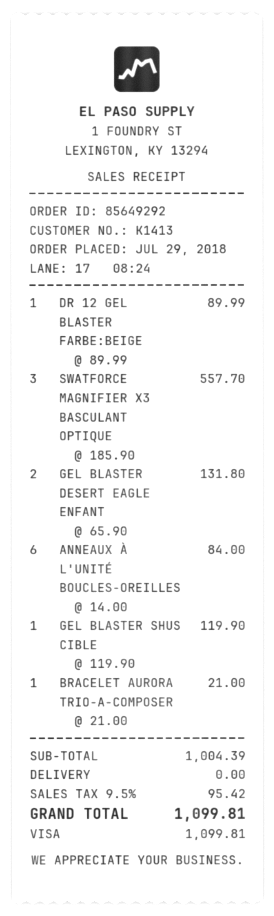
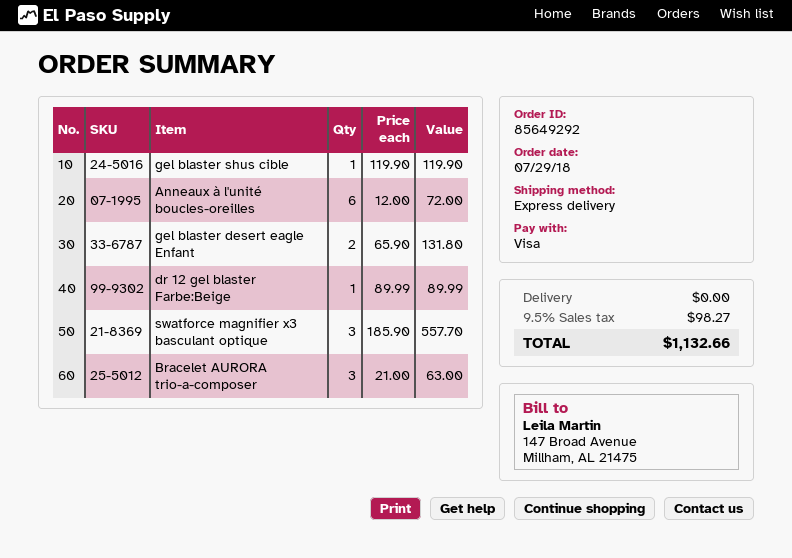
ANNEAUX À L'UNITÉ BOUCLES-OREILLES: 6 x 14.00 = 84.00 -> 6 x 12.00 = 72.00
BRACELET AURORA TRIO-A-COMPOSER: 1 x 21.00 = 21.00 -> 3 x 21.00 = 63.00
tax: 9.5% = 95.42 -> 9.5% = 98.27
total: 1099.81 -> 1132.66

